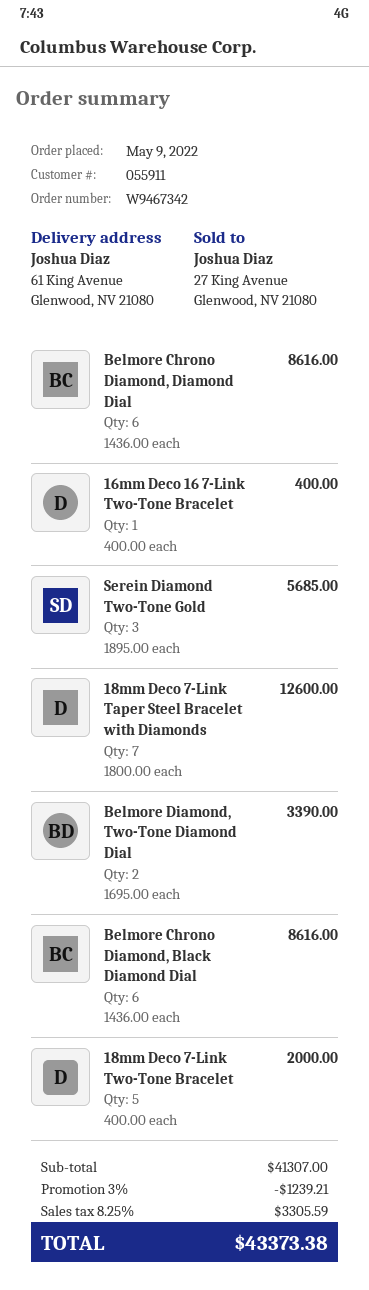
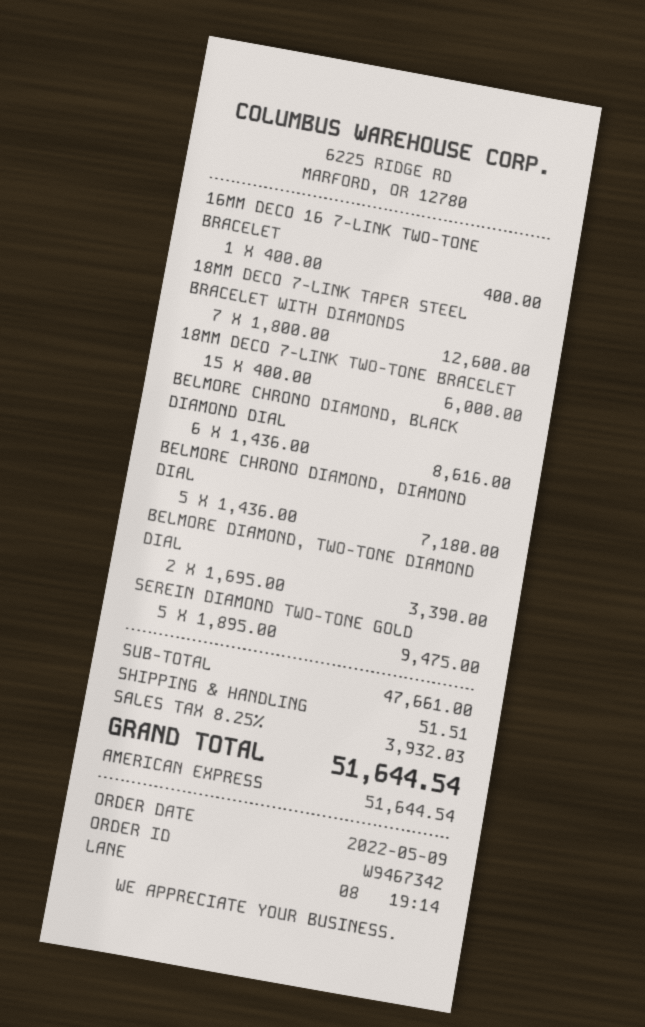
Belmore Chrono Diamond, Diamond Dial: 6 x 1436.00 = 8616.00 -> 5 x 1436.00 = 7180.00
Serein Diamond Two-Tone Gold: 3 x 1895.00 = 5685.00 -> 5 x 1895.00 = 9475.00
18mm Deco 7-Link Two-Tone Bracelet: 5 x 400.00 = 2000.00 -> 15 x 400.00 = 6000.00
subtotal: 41307.00 -> 47661.00
discount: 3% = 1239.21 -> none
shipping: none -> 51.51
tax: 8.25% = 3305.59 -> 8.25% = 3932.03
total: 43373.38 -> 51644.54

